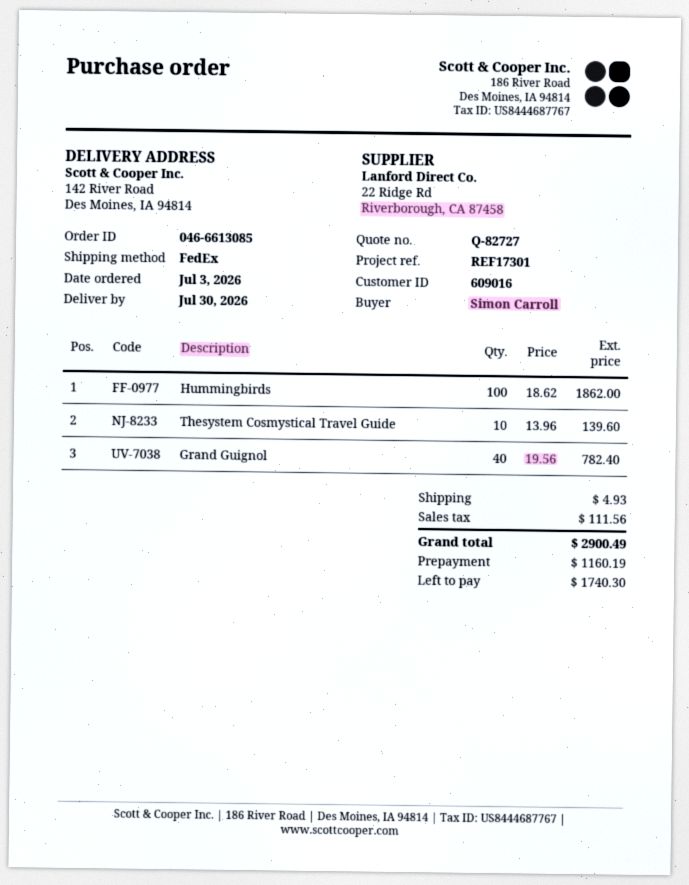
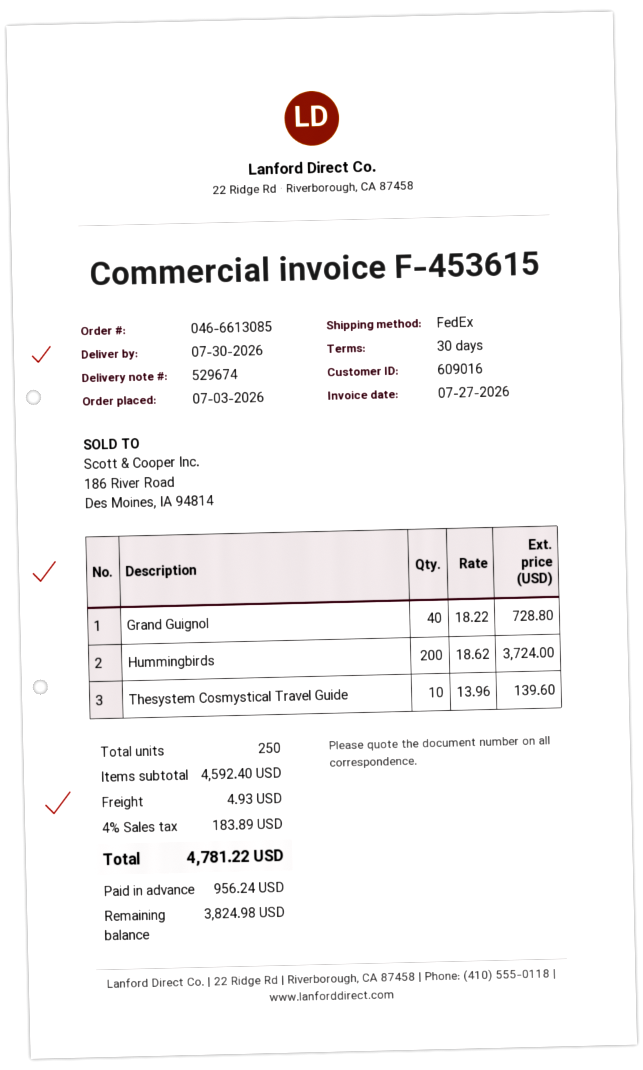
Hummingbirds: 100 x 18.62 = 1862.00 -> 200 x 18.62 = 3724.00
Grand Guignol: 40 x 19.56 = 782.40 -> 40 x 18.22 = 728.80
tax: 111.56 -> 183.89
total: 2900.49 -> 4781.22
deposit: 1160.19 -> 956.24
balance: 1740.30 -> 3824.98

